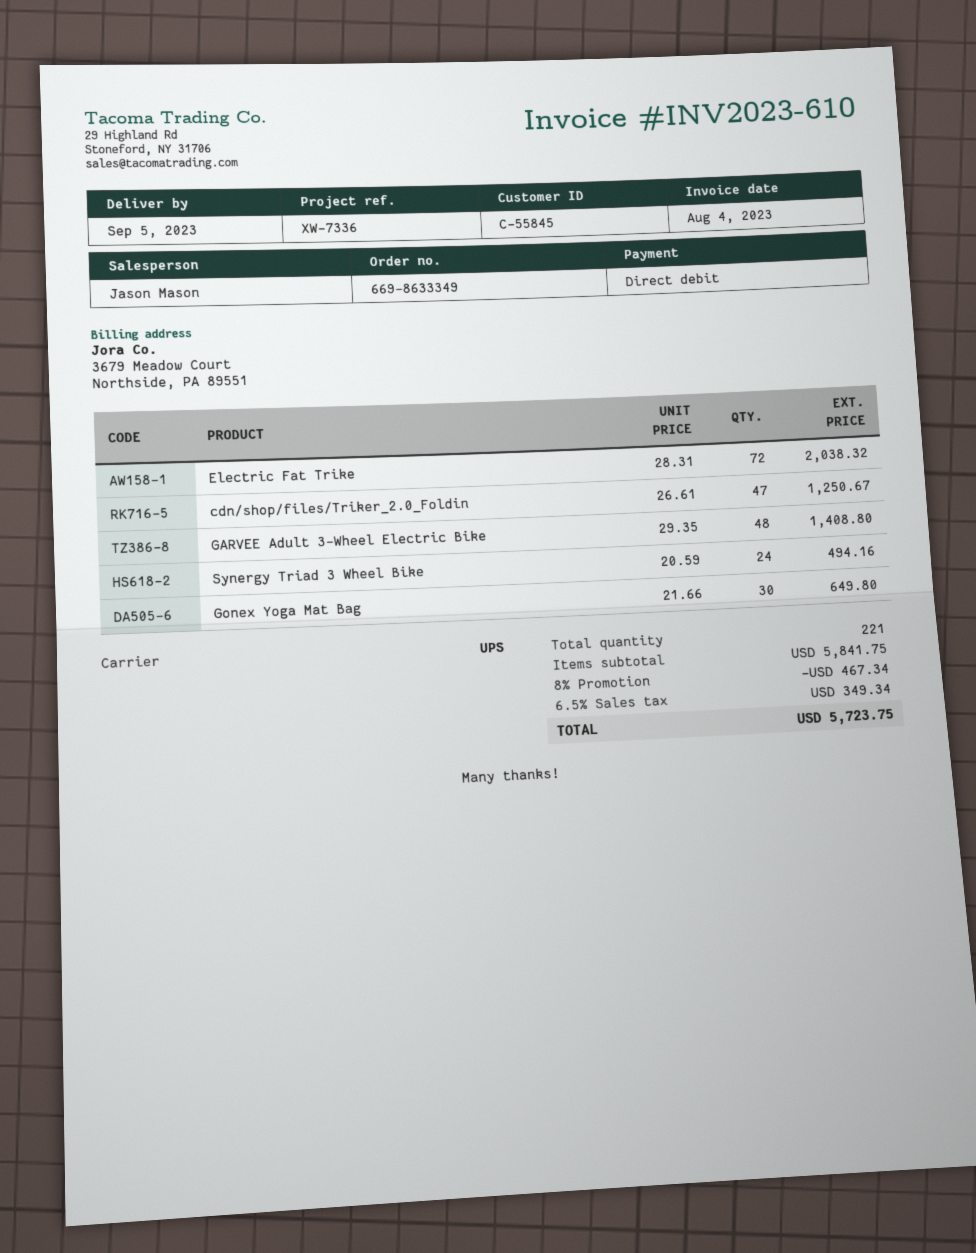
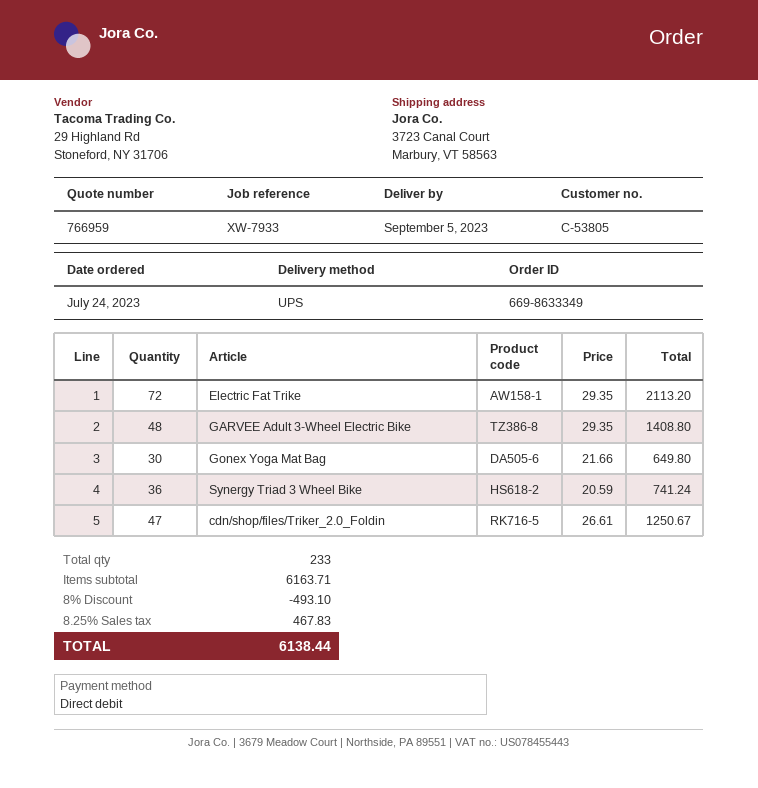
customer number: C-55845 -> C-53805
reference: XW-7336 -> XW-7933
Electric Fat Trike: 72 x 28.31 = 2038.32 -> 72 x 29.35 = 2113.20
Synergy Triad 3 Wheel Bike: 24 x 20.59 = 494.16 -> 36 x 20.59 = 741.24
total quantity: 221 -> 233
subtotal: 5841.75 -> 6163.71
discount: 8% = 467.34 -> 8% = 493.10
tax: 6.5% = 349.34 -> 8.25% = 467.83
total: 5723.75 -> 6138.44

